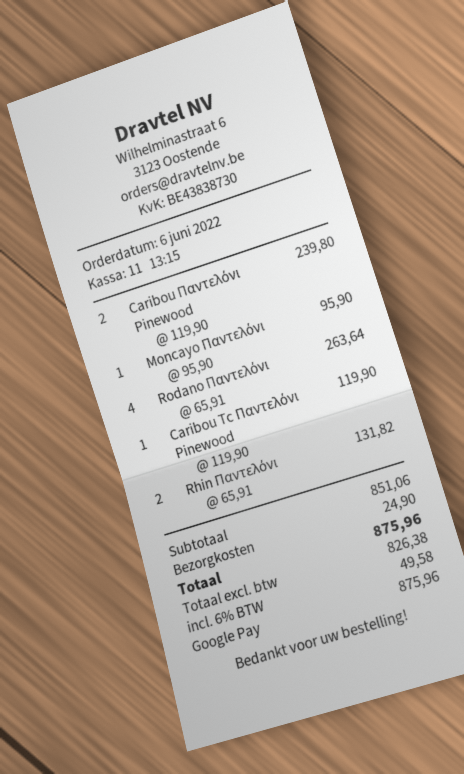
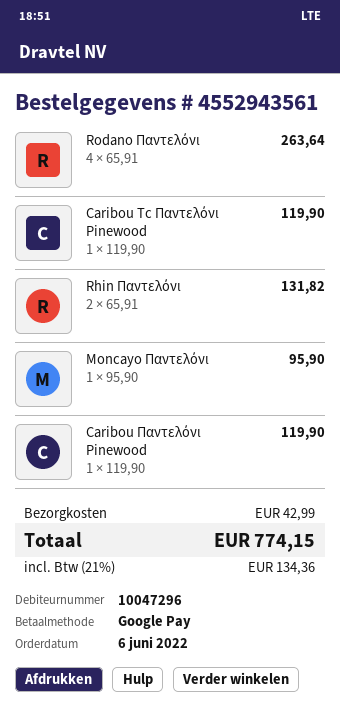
Caribou Παντελόνι Pinewood: 2 x 119.90 = 239.80 -> 1 x 119.90 = 119.90
shipping: 24.90 -> 42.99
tax: 6% = 49.58 -> 21% = 134.36
total: 875.96 -> 774.15

